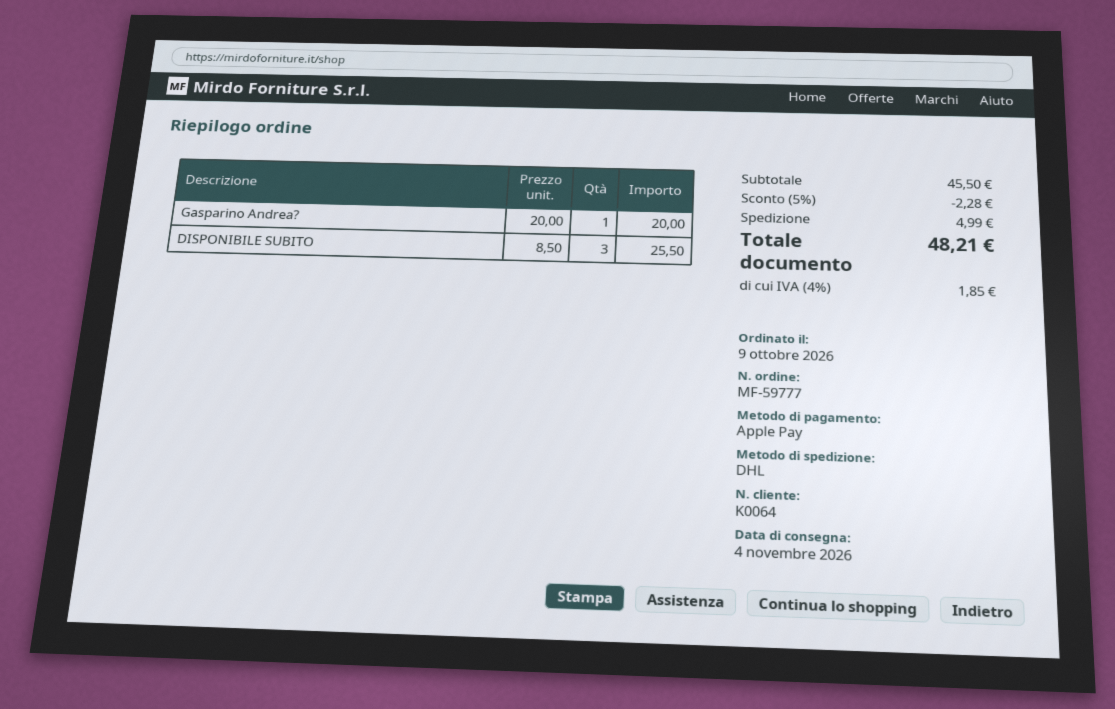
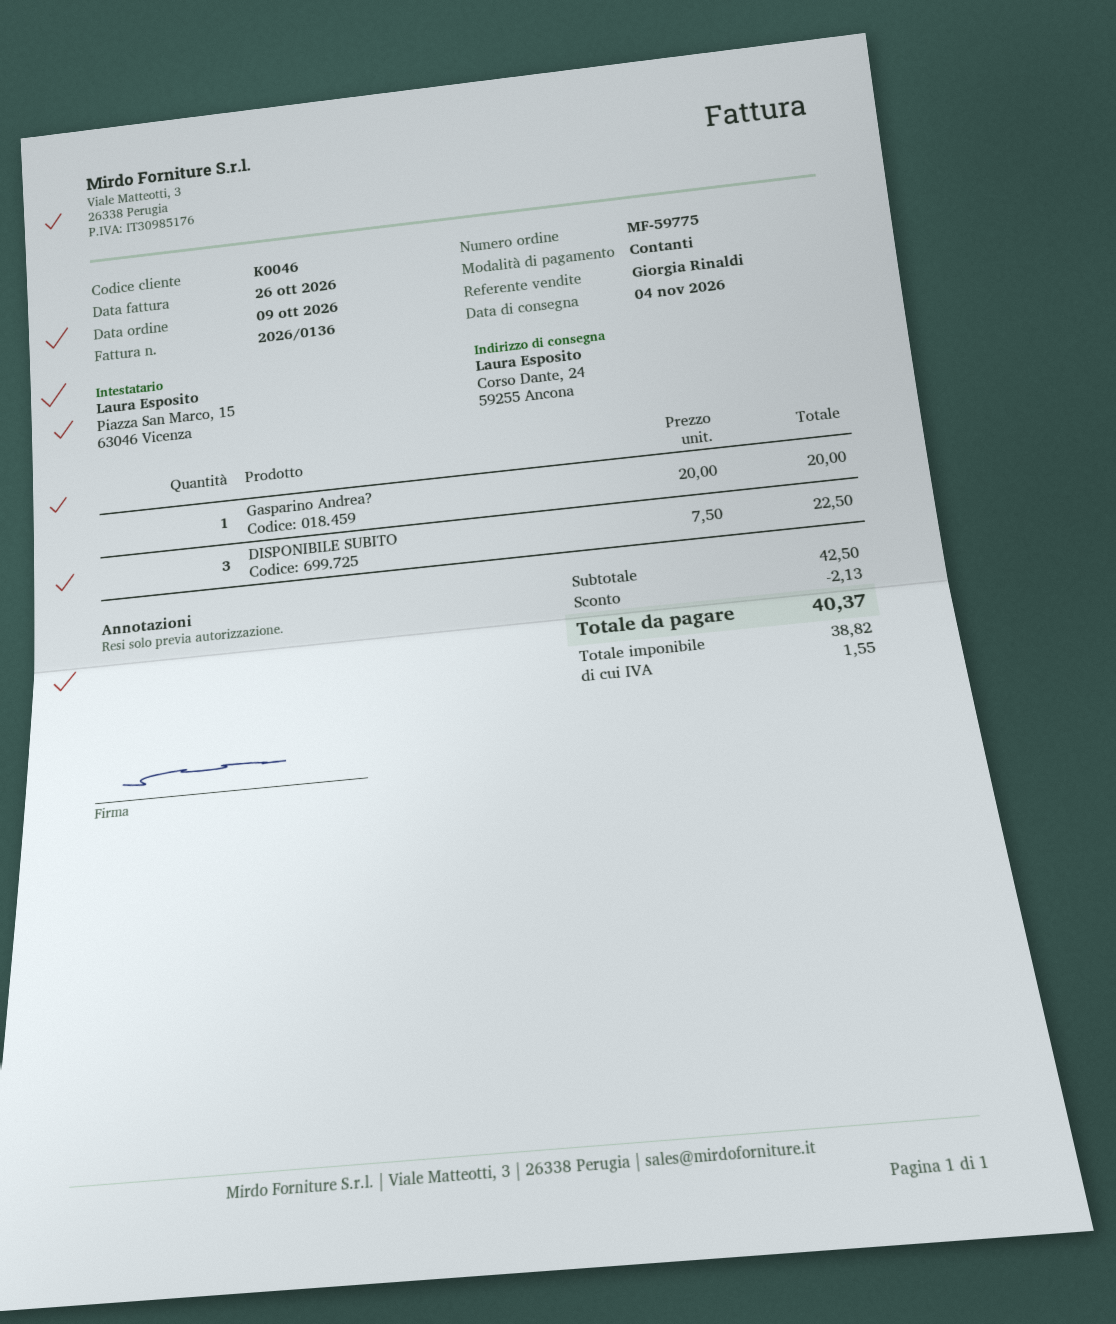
order number: MF-59777 -> MF-59775
customer number: K0064 -> K0046
payment method: Apple Pay -> cash
DISPONIBILE SUBITO: 3 x 8.50 = 25.50 -> 3 x 7.50 = 22.50
subtotal: 45.50 -> 42.50
discount: 2.28 -> 2.13
shipping: 4.99 -> none
tax: 1.85 -> 1.55
total: 48.21 -> 40.37

